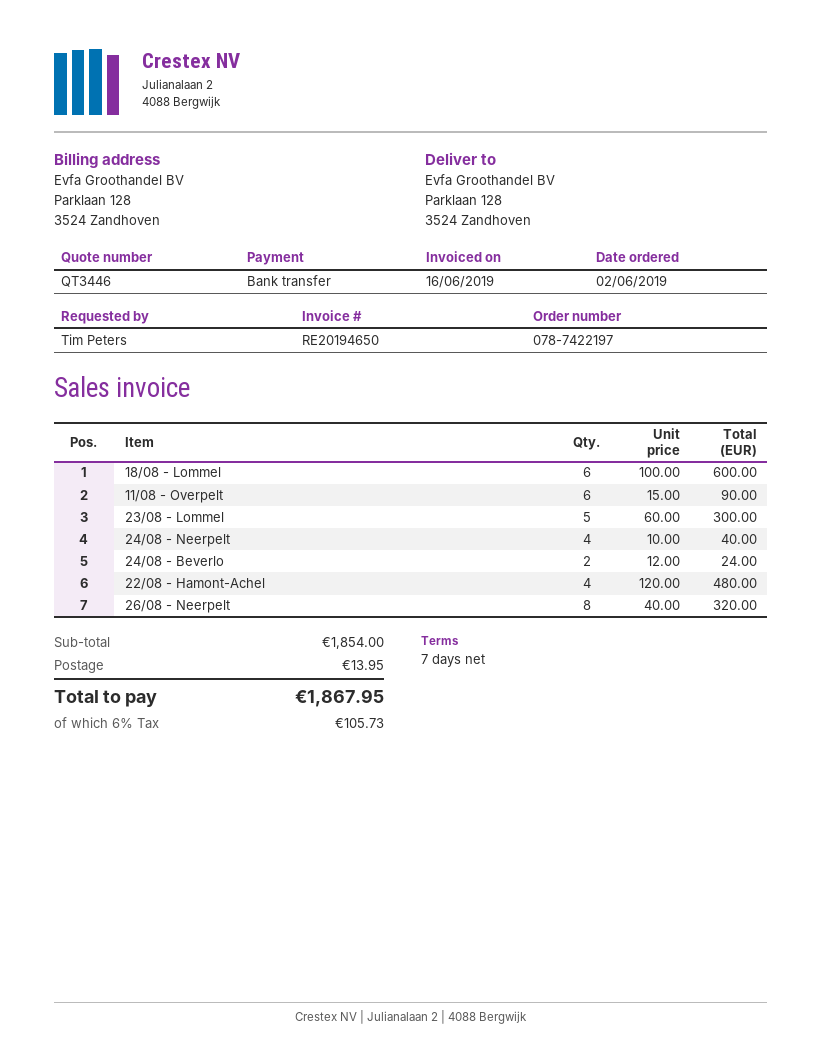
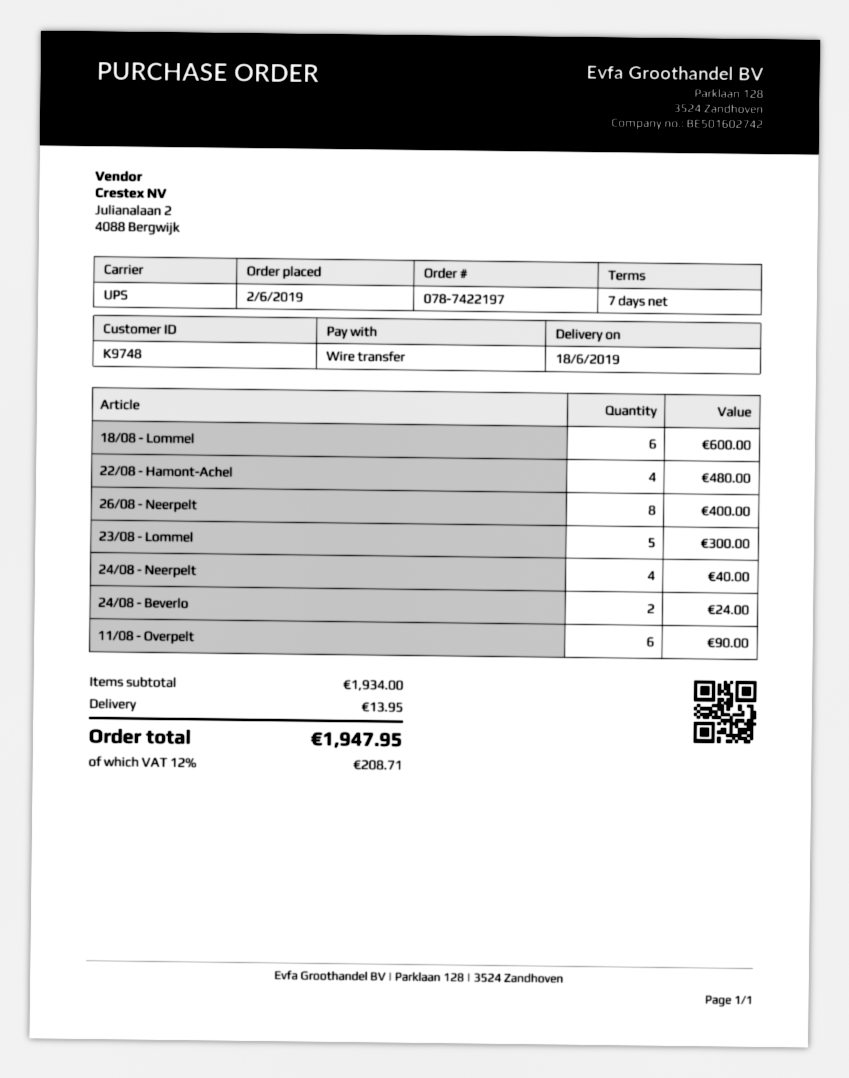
26/08 - Neerpelt: 8 for 320.00 -> 8 for 400.00
subtotal: 1854.00 -> 1934.00
tax: 6% = 105.73 -> 12% = 208.71
total: 1867.95 -> 1947.95

